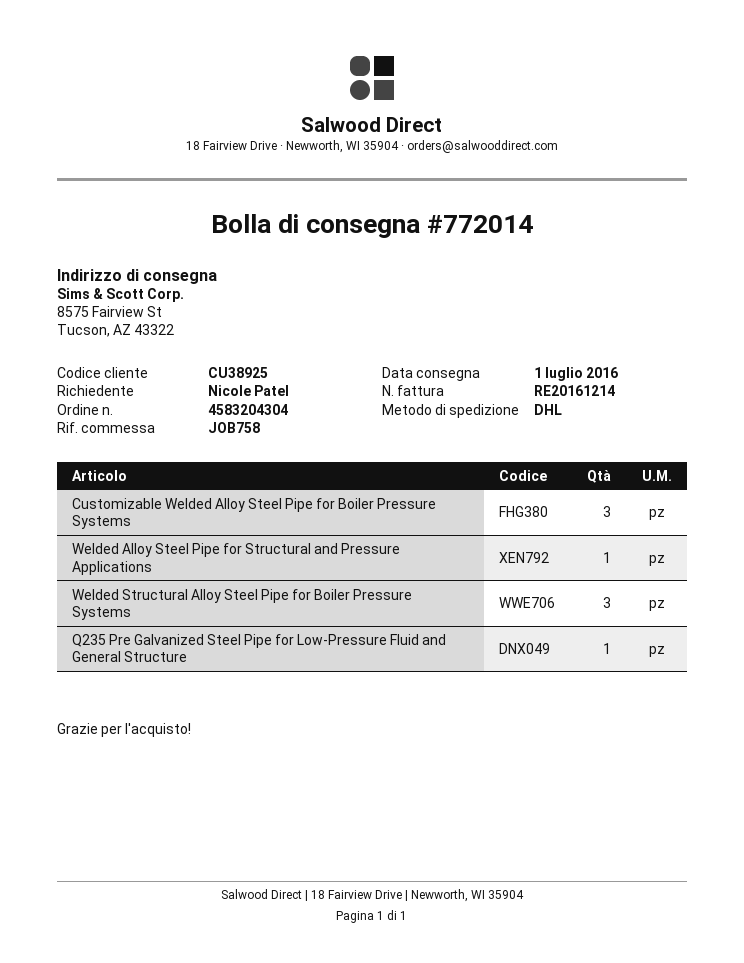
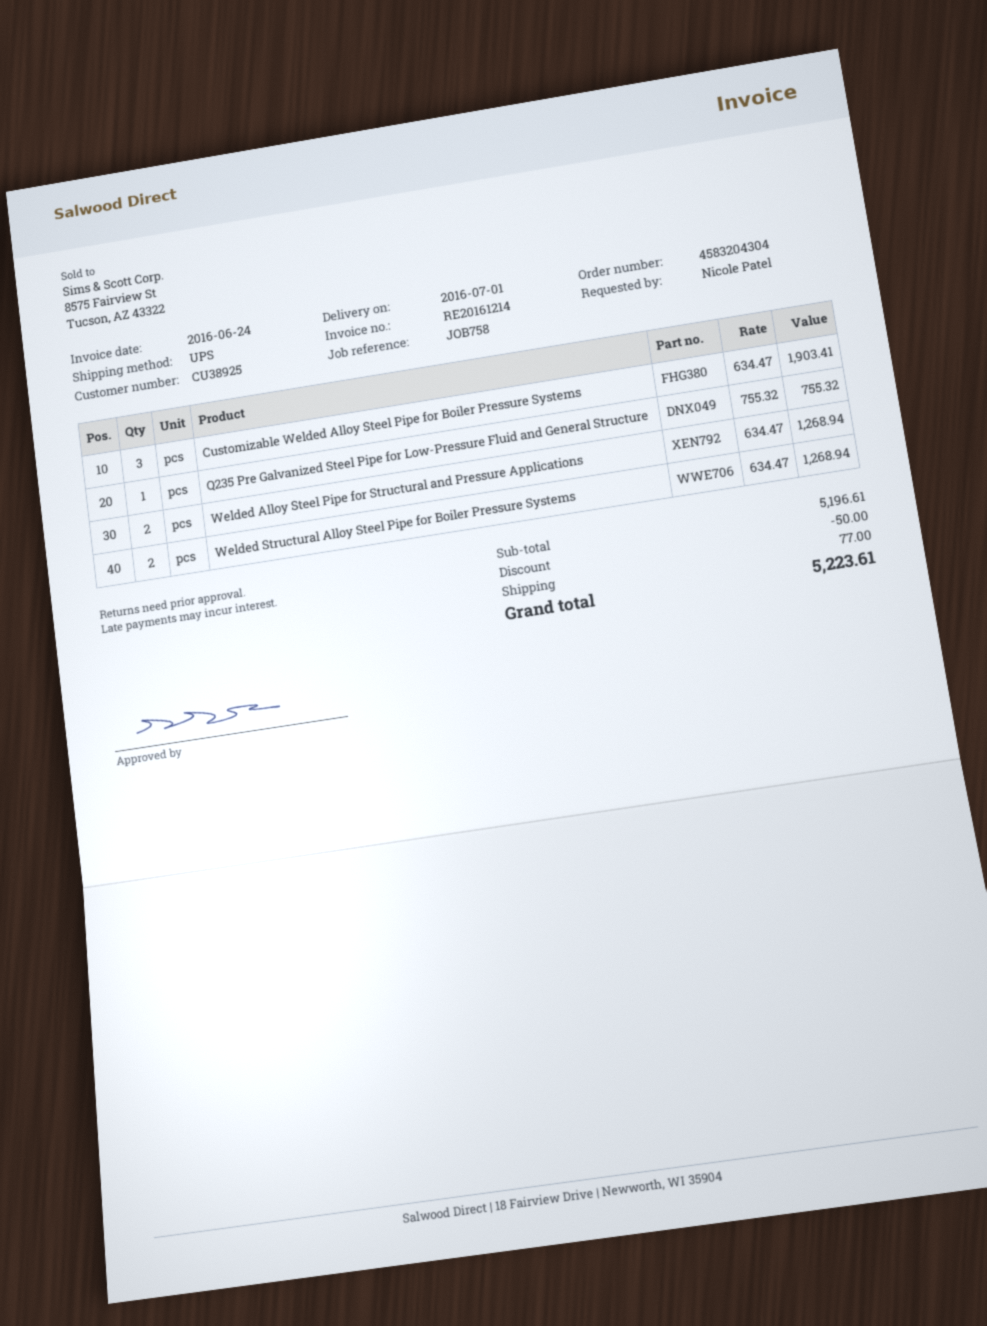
shipping method: DHL -> UPS
Welded Alloy Steel Pipe for Structural and Pressure Applications: 1 -> 2
Welded Structural Alloy Steel Pipe for Boiler Pressure Systems: 3 -> 2

